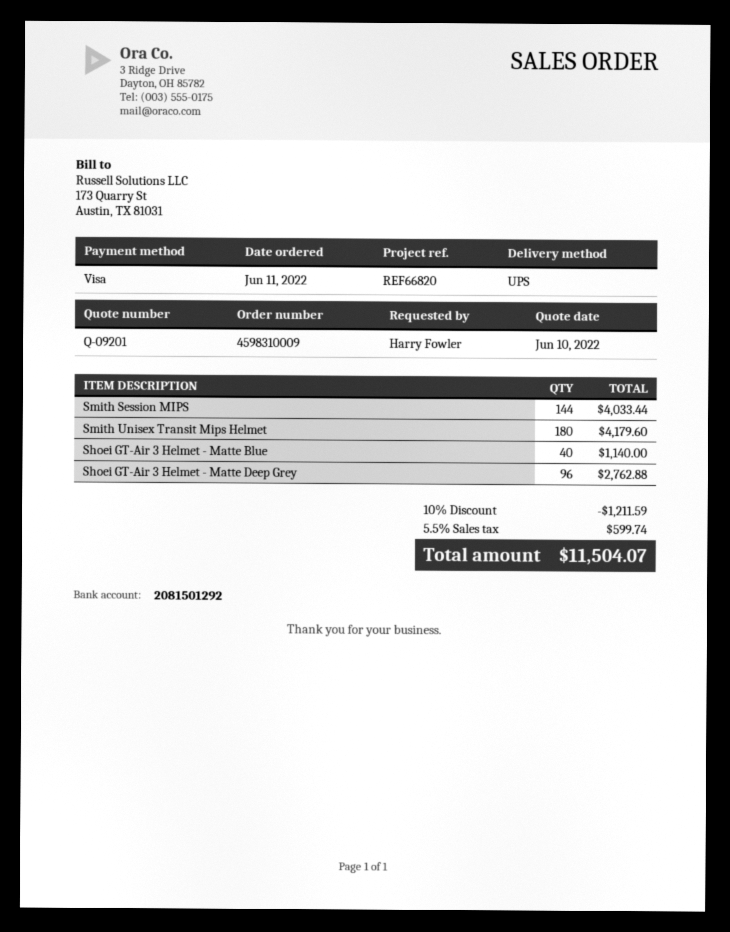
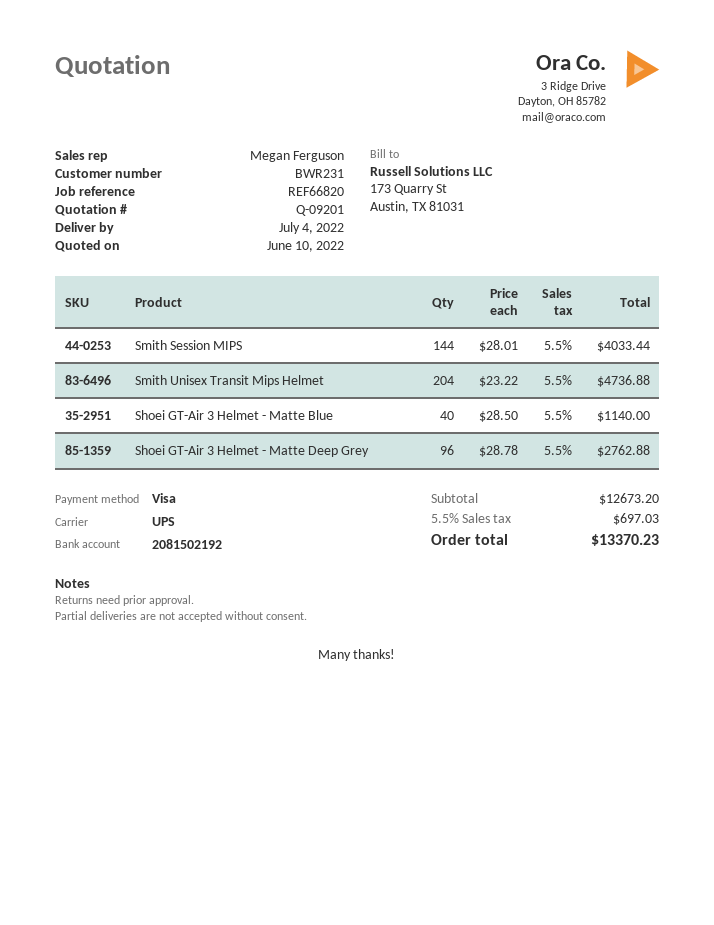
bank account: 2081501292 -> 2081502192
Smith Unisex Transit Mips Helmet: 180 for 4179.60 -> 204 for 4736.88
discount: 10% = 1211.59 -> none
tax: 5.5% = 599.74 -> 5.5% = 697.03
total: 11504.07 -> 13370.23

